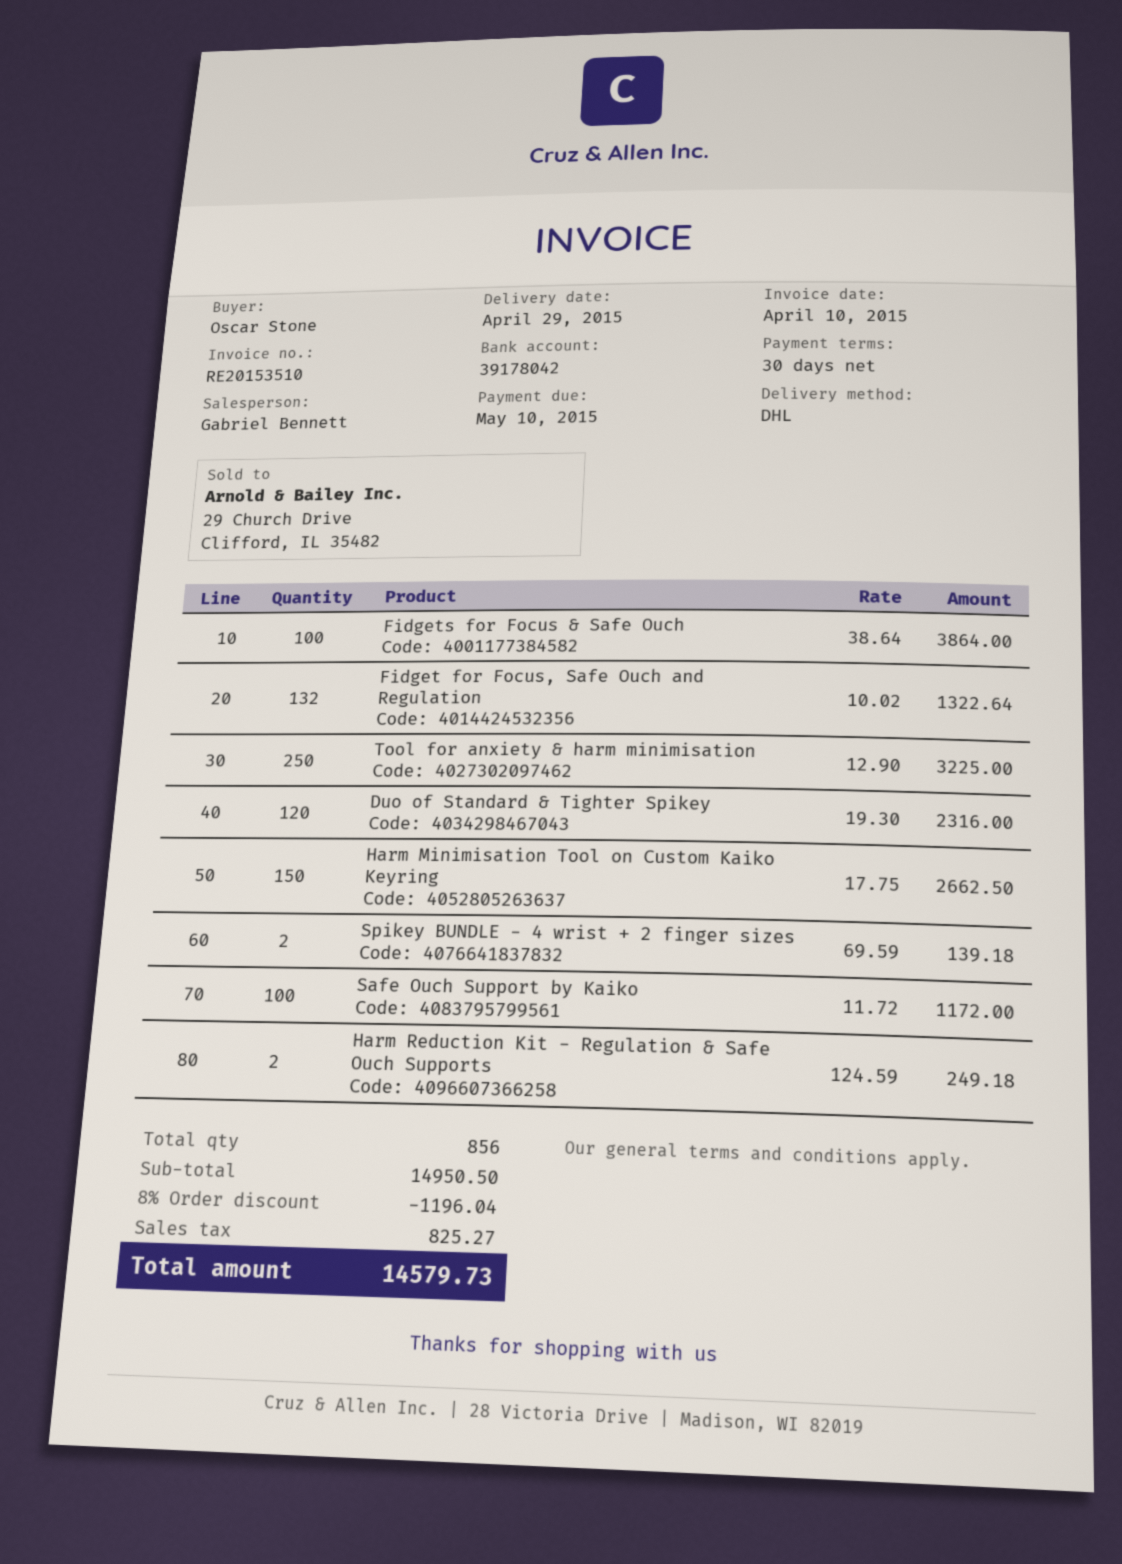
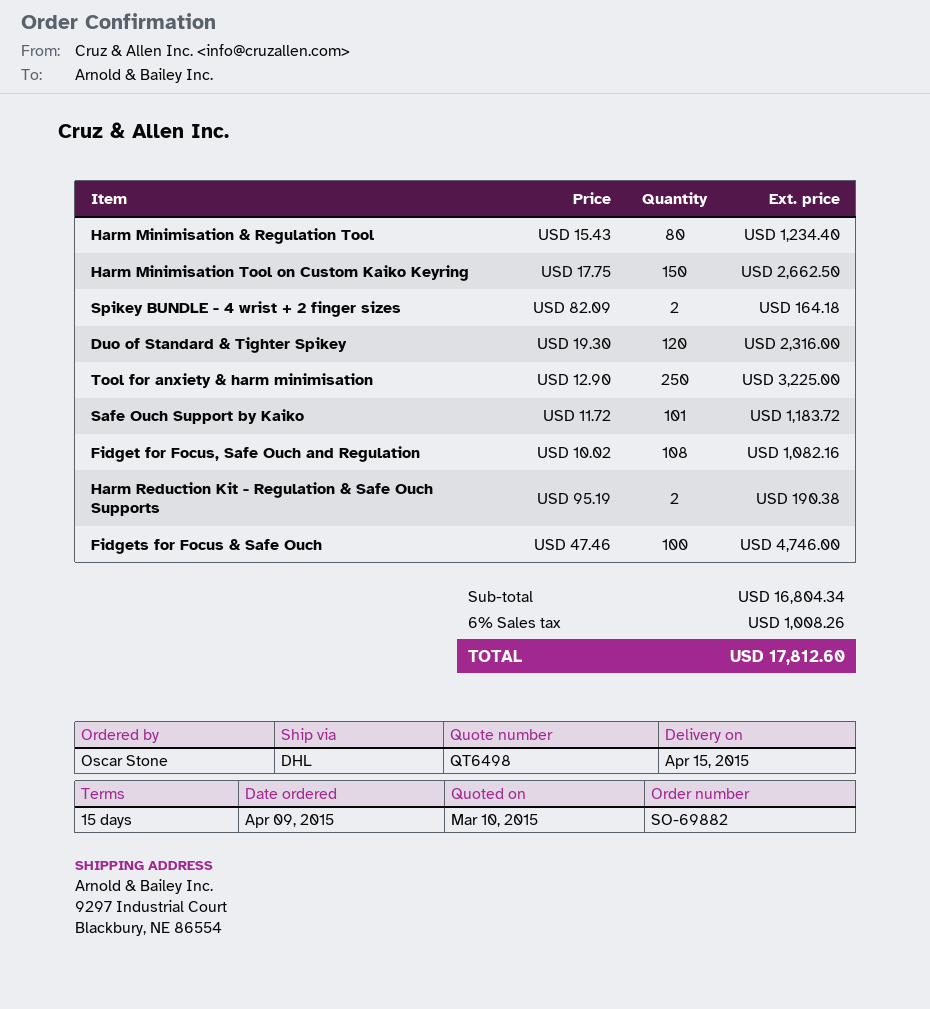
delivery date: 2015-04-29 -> 2015-04-15
payment terms: 30 days -> 15 days
Fidgets for Focus & Safe Ouch: 100 x 38.64 = 3864.00 -> 100 x 47.46 = 4746.00
Fidget for Focus, Safe Ouch and Regulation: 132 x 10.02 = 1322.64 -> 108 x 10.02 = 1082.16
Spikey BUNDLE - 4 wrist + 2 finger sizes: 2 x 69.59 = 139.18 -> 2 x 82.09 = 164.18
Safe Ouch Support by Kaiko: 100 x 11.72 = 1172.00 -> 101 x 11.72 = 1183.72
Harm Reduction Kit - Regulation & Safe Ouch Supports: 2 x 124.59 = 249.18 -> 2 x 95.19 = 190.38
Harm Minimisation & Regulation Tool: none -> 80 x 15.43 = 1234.40
subtotal: 14950.50 -> 16804.34
discount: 8% = 1196.04 -> none
tax: 825.27 -> 1008.26
total: 14579.73 -> 17812.60

